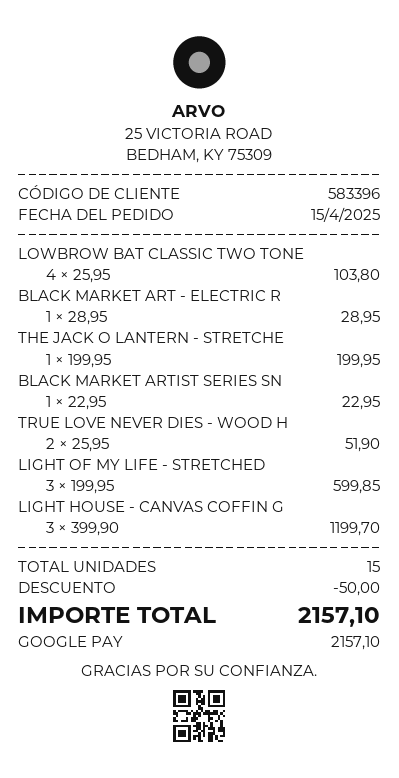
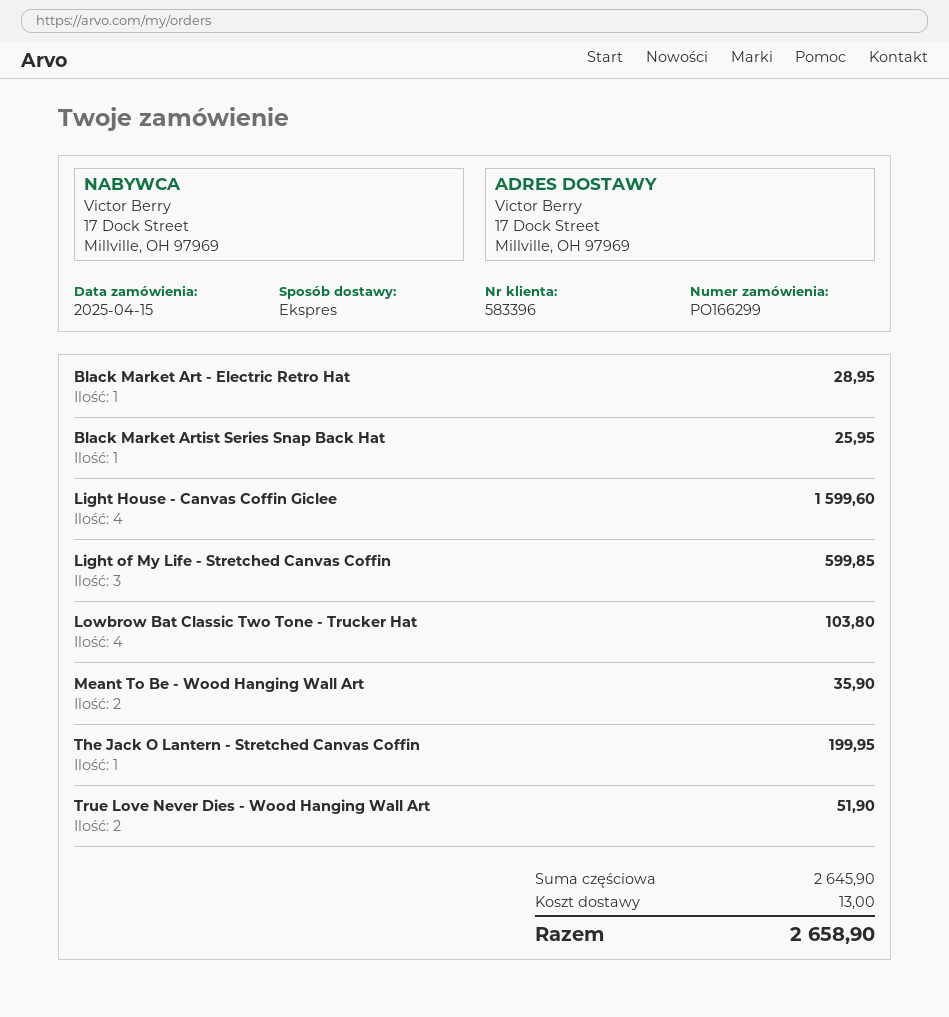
BLACK MARKET ARTIST SERIES SN: 1 for 22.95 -> 1 for 25.95
LIGHT HOUSE - CANVAS COFFIN G: 3 for 1199.70 -> 4 for 1599.60
Meant To Be - Wood Hanging Wall Art: none -> 2 for 35.90
discount: 50.00 -> none
shipping: none -> 13.00
total: 2157.10 -> 2658.90

